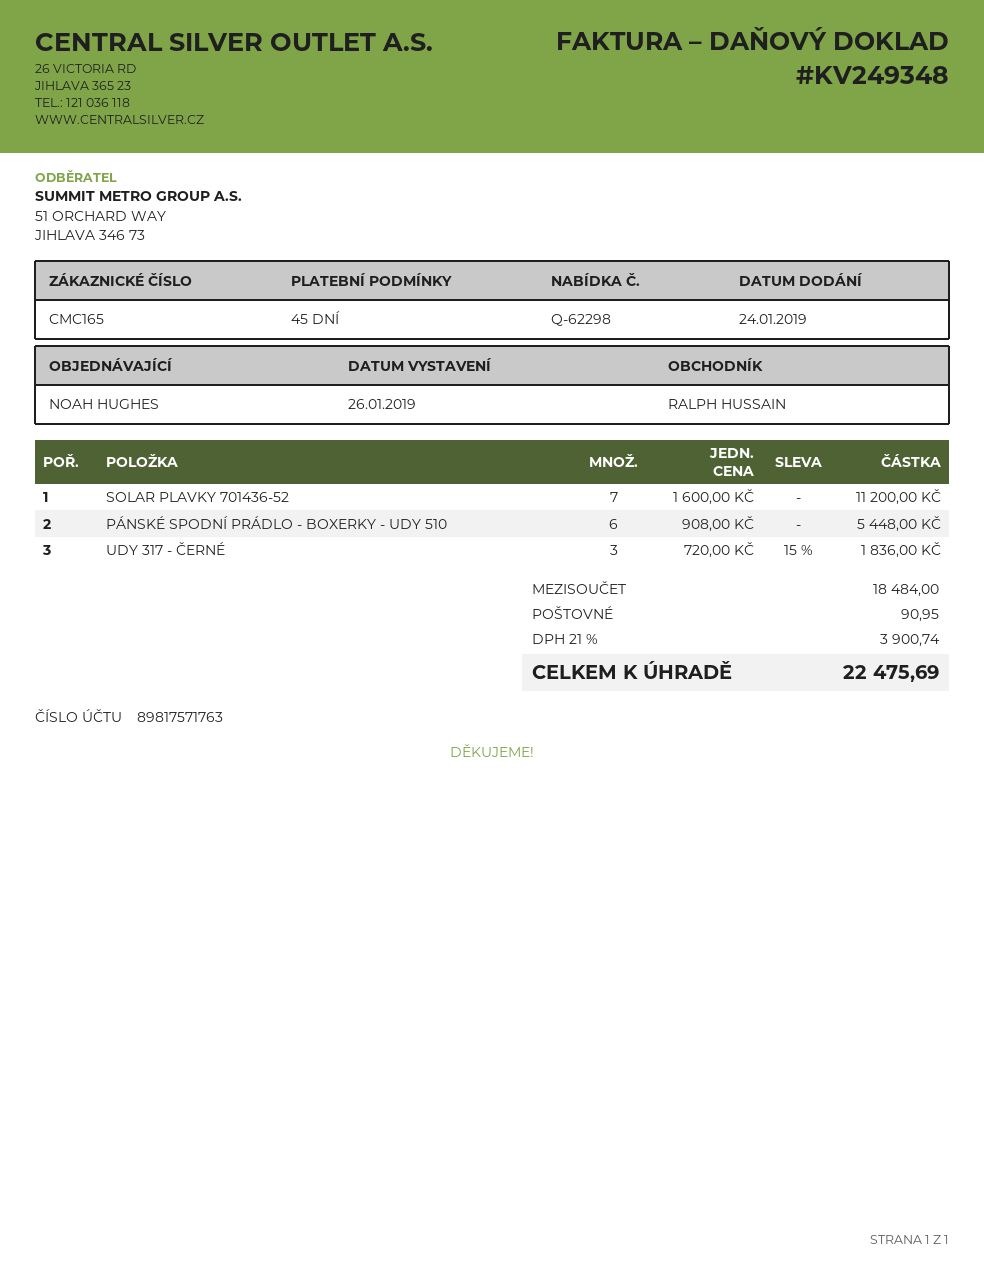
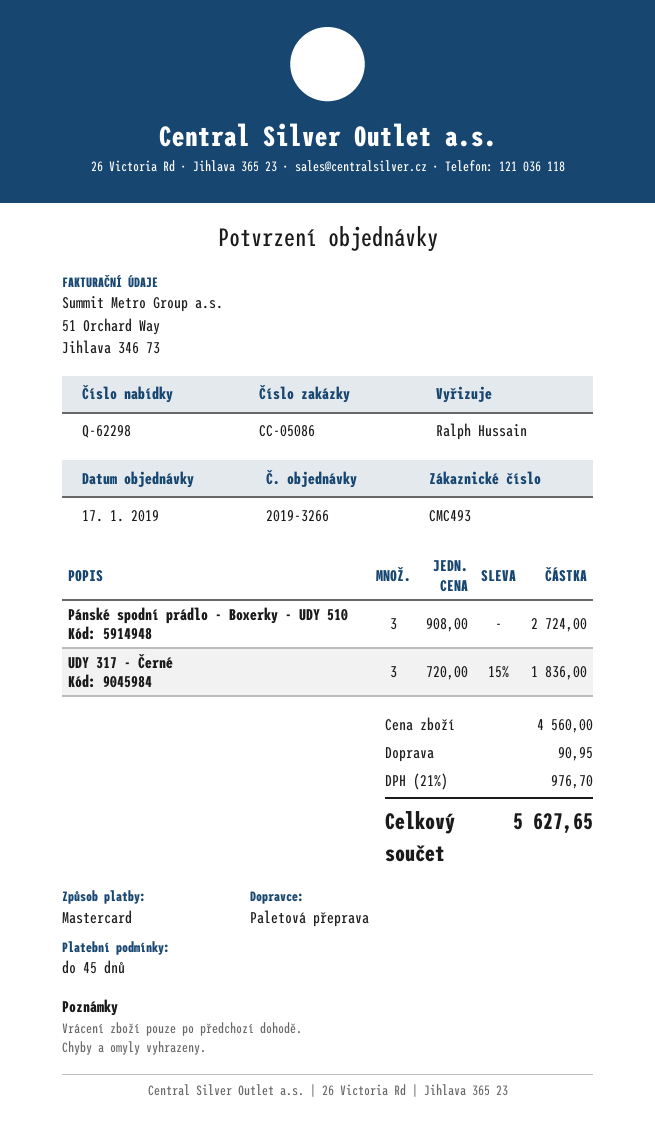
customer number: CMC165 -> CMC493
SOLAR PLAVKY 701436-52: 7 x 1600.00 = 11200.00 -> none
PÁNSKÉ SPODNÍ PRÁDLO - BOXERKY - UDY 510: 6 x 908.00 = 5448.00 -> 3 x 908.00 = 2724.00
subtotal: 18484.00 -> 4560.00
tax: 21% = 3900.74 -> 21% = 976.70
total: 22475.69 -> 5627.65

